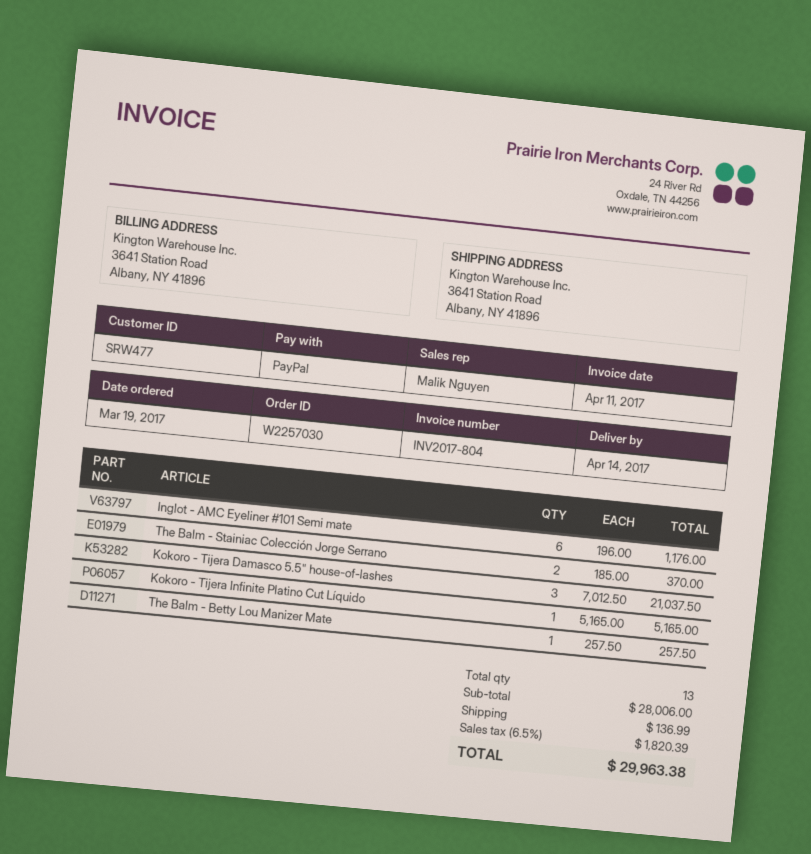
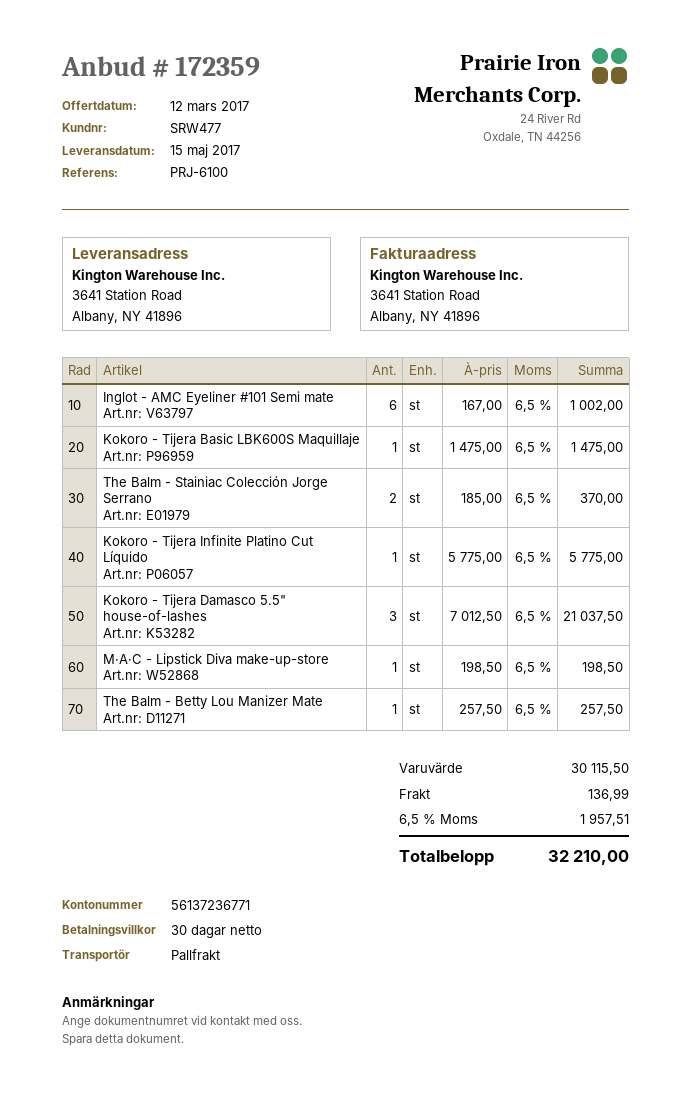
delivery date: 2017-04-14 -> 2017-05-15
Inglot - AMC Eyeliner #101 Semi mate: 6 x 196.00 = 1176.00 -> 6 x 167.00 = 1002.00
Kokoro - Tijera Infinite Platino Cut Líquido: 1 x 5165.00 = 5165.00 -> 1 x 5775.00 = 5775.00
Kokoro - Tijera Basic LBK600S Maquillaje: none -> 1 x 1475.00 = 1475.00
M·A·C - Lipstick Diva make-up-store: none -> 1 x 198.50 = 198.50
subtotal: 28006.00 -> 30115.50
tax: 6.5% = 1820.39 -> 6.5% = 1957.51
total: 29963.38 -> 32210.00

